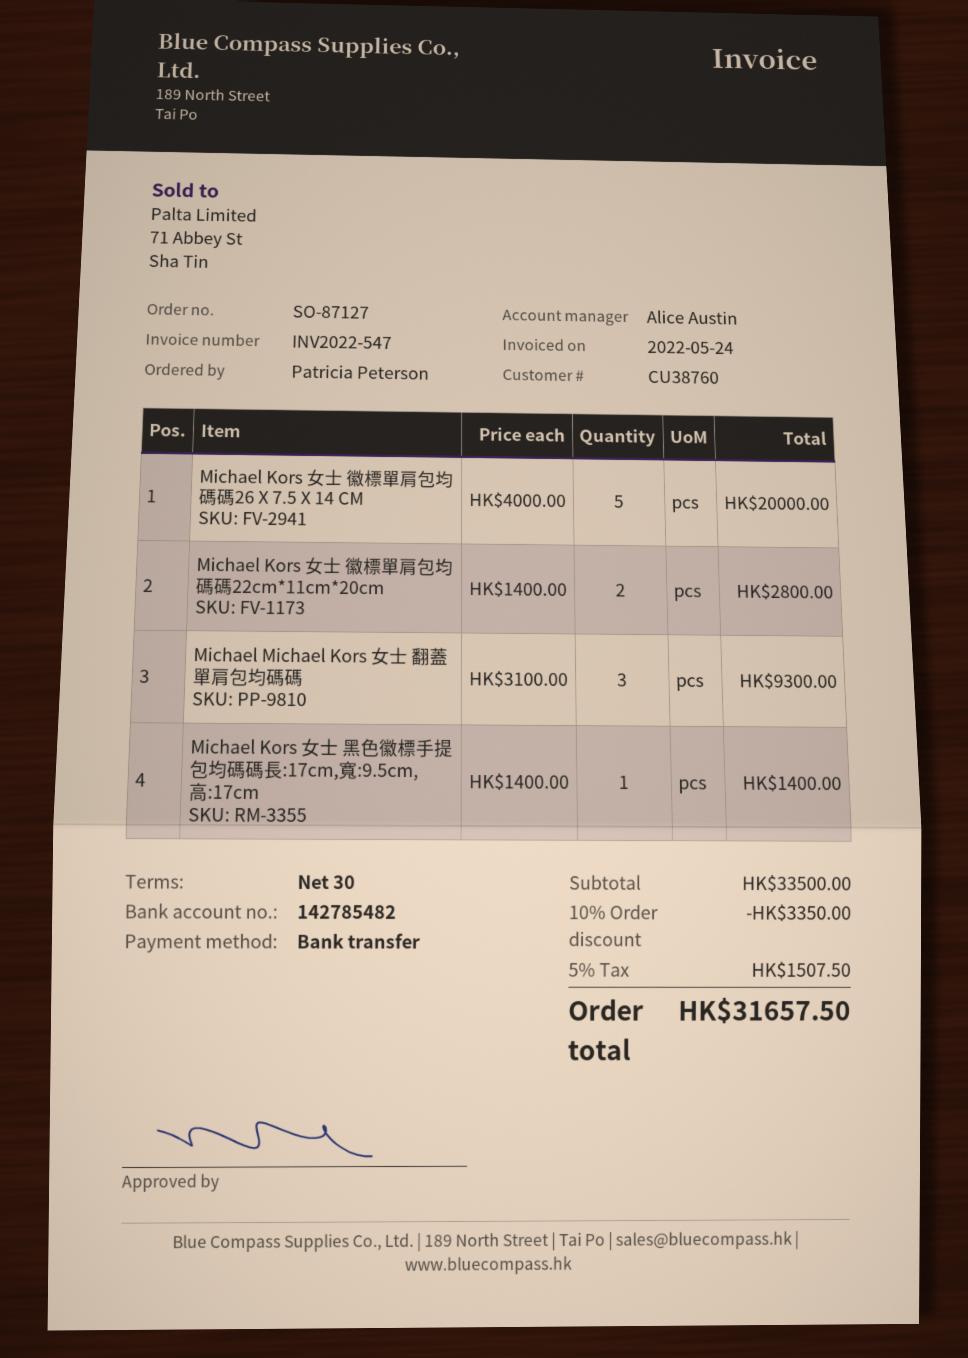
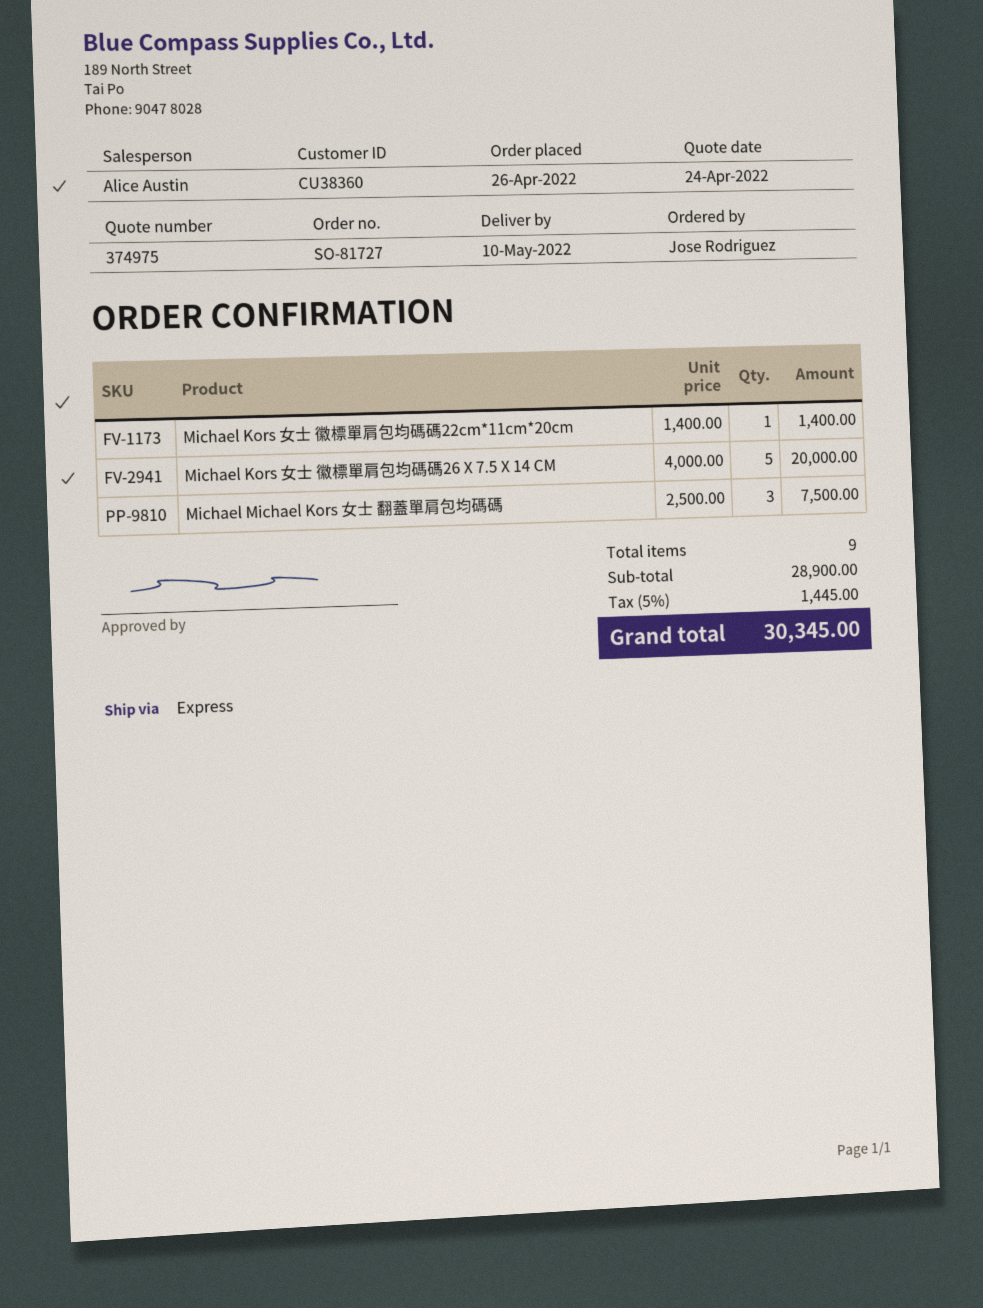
order number: SO-87127 -> SO-81727
customer number: CU38760 -> CU38360
ordered by: Patricia Peterson -> Jose Rodriguez
Michael Kors 女士 徽標單肩包均碼碼22cm*11cm*20cm: 2 x 1400.00 = 2800.00 -> 1 x 1400.00 = 1400.00
Michael Michael Kors 女士 翻蓋單肩包均碼碼: 3 x 3100.00 = 9300.00 -> 3 x 2500.00 = 7500.00
Michael Kors 女士 黑色徽標手提包均碼碼長:17cm,寬:9.5cm,高:17cm: 1 x 1400.00 = 1400.00 -> none
subtotal: 33500.00 -> 28900.00
discount: 10% = 3350.00 -> none
tax: 5% = 1507.50 -> 5% = 1445.00
total: 31657.50 -> 30345.00

